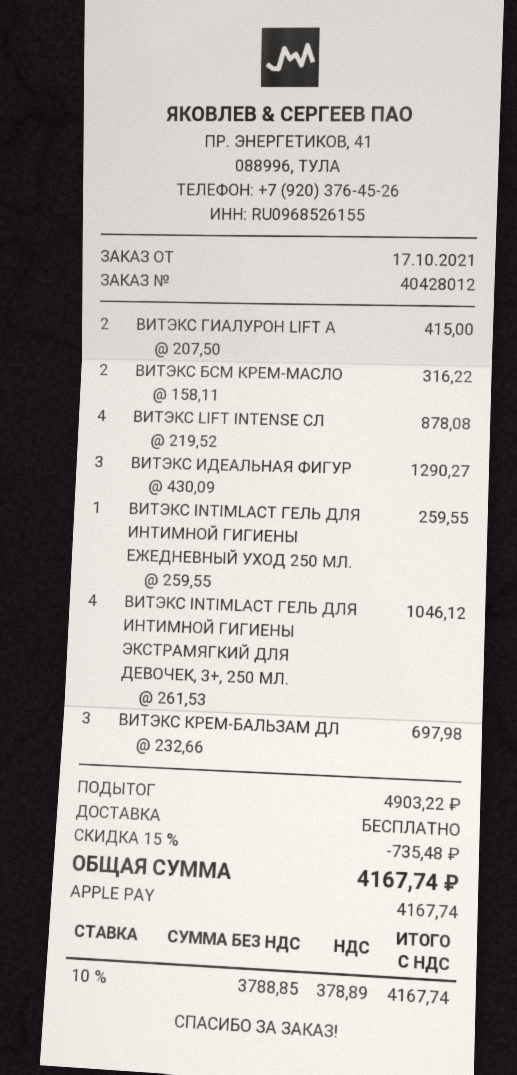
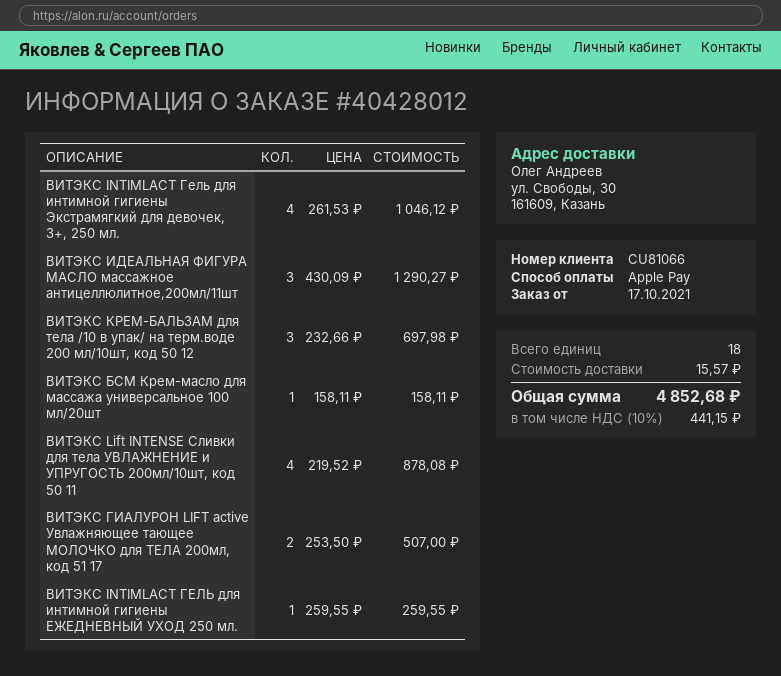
ВИТЭКС ГИАЛУРОН LIFT A: 2 x 207.50 = 415.00 -> 2 x 253.50 = 507.00
ВИТЭКС БСМ КРЕМ-МАСЛО: 2 x 158.11 = 316.22 -> 1 x 158.11 = 158.11
discount: 15% = 735.48 -> none
shipping: 0.00 -> 15.57
tax: 10% = 378.89 -> 10% = 441.15
total: 4167.74 -> 4852.68

